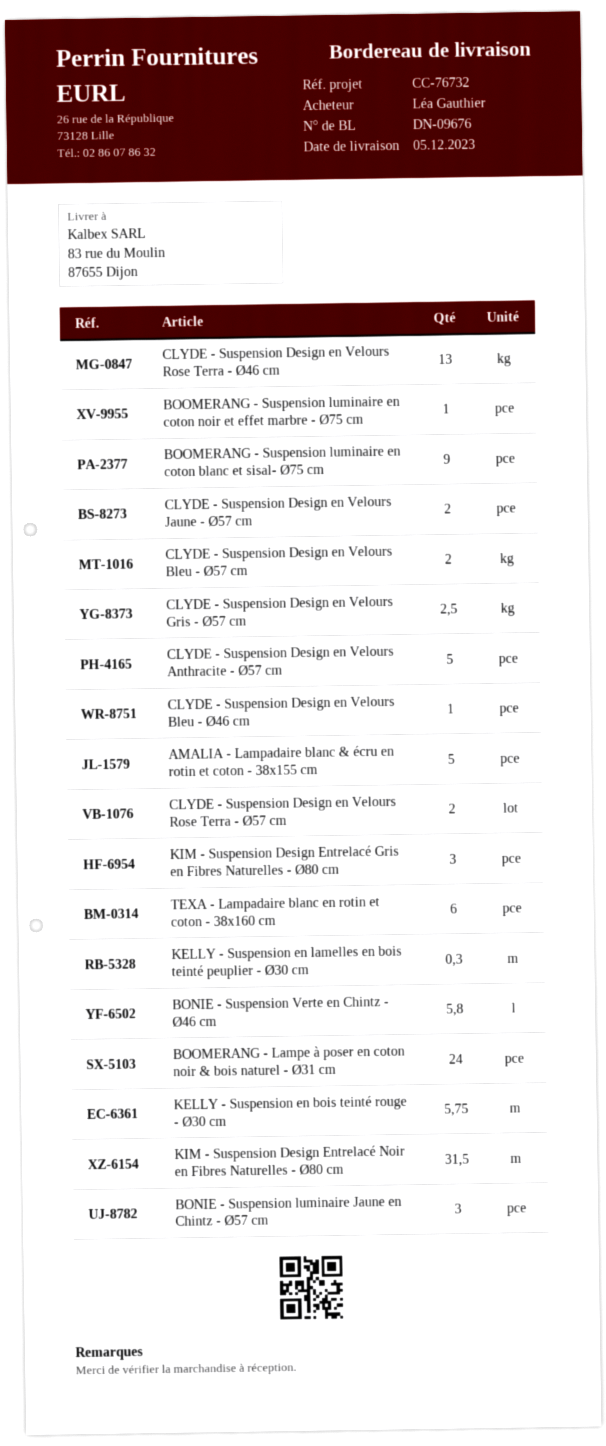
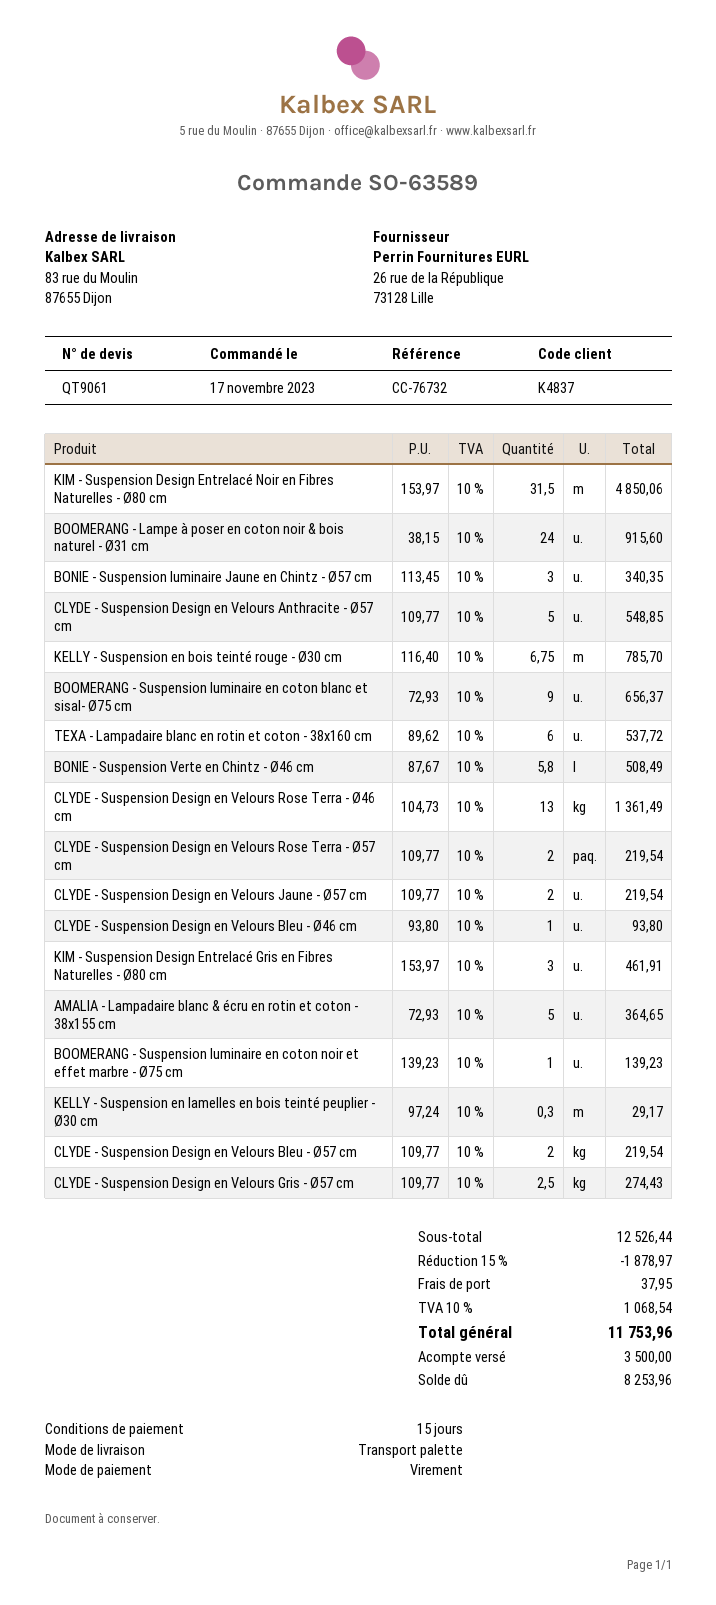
KELLY - Suspension en bois teinté rouge - Ø30 cm: 5.75 -> 6.75

